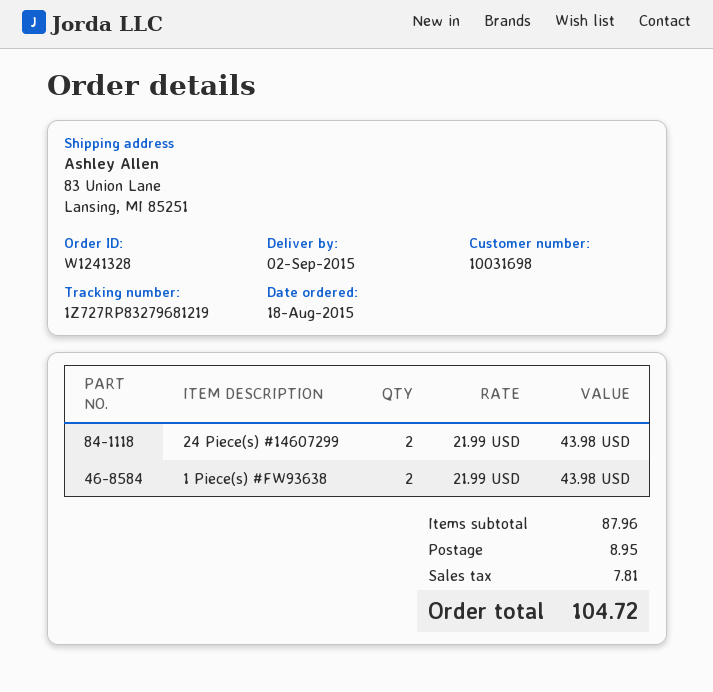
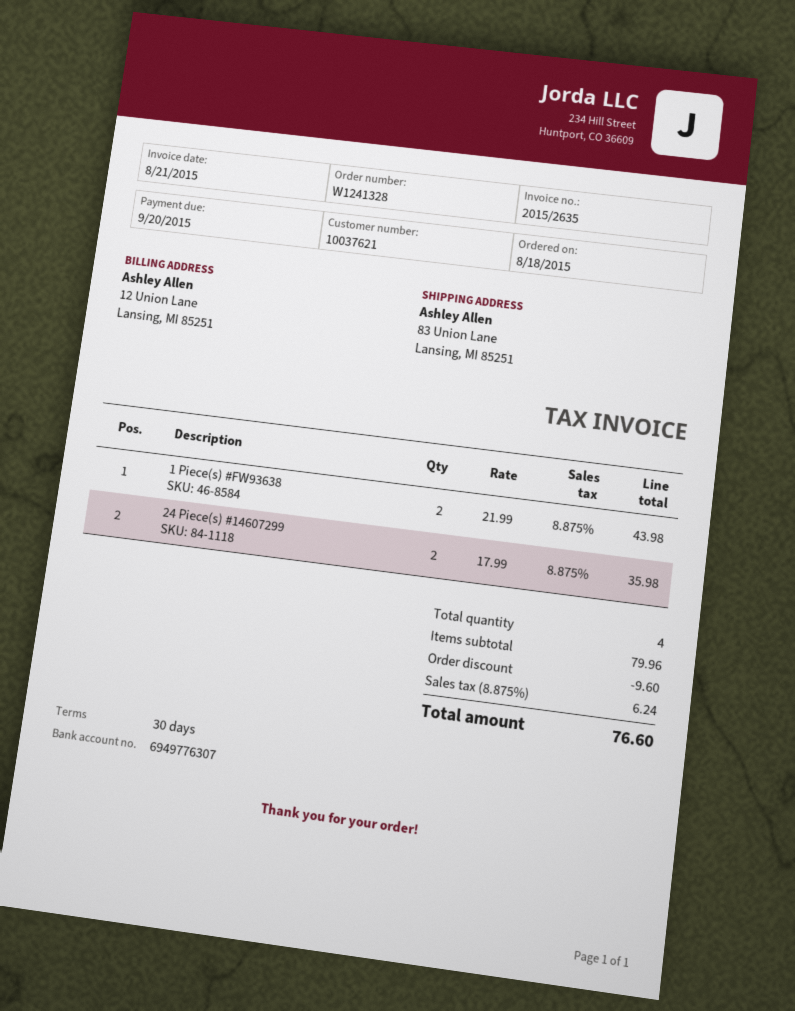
customer number: 10031698 -> 10037621
24 Piece(s) #14607299: 2 x 21.99 = 43.98 -> 2 x 17.99 = 35.98
subtotal: 87.96 -> 79.96
discount: none -> 9.60
shipping: 8.95 -> none
tax: 7.81 -> 6.24
total: 104.72 -> 76.60

